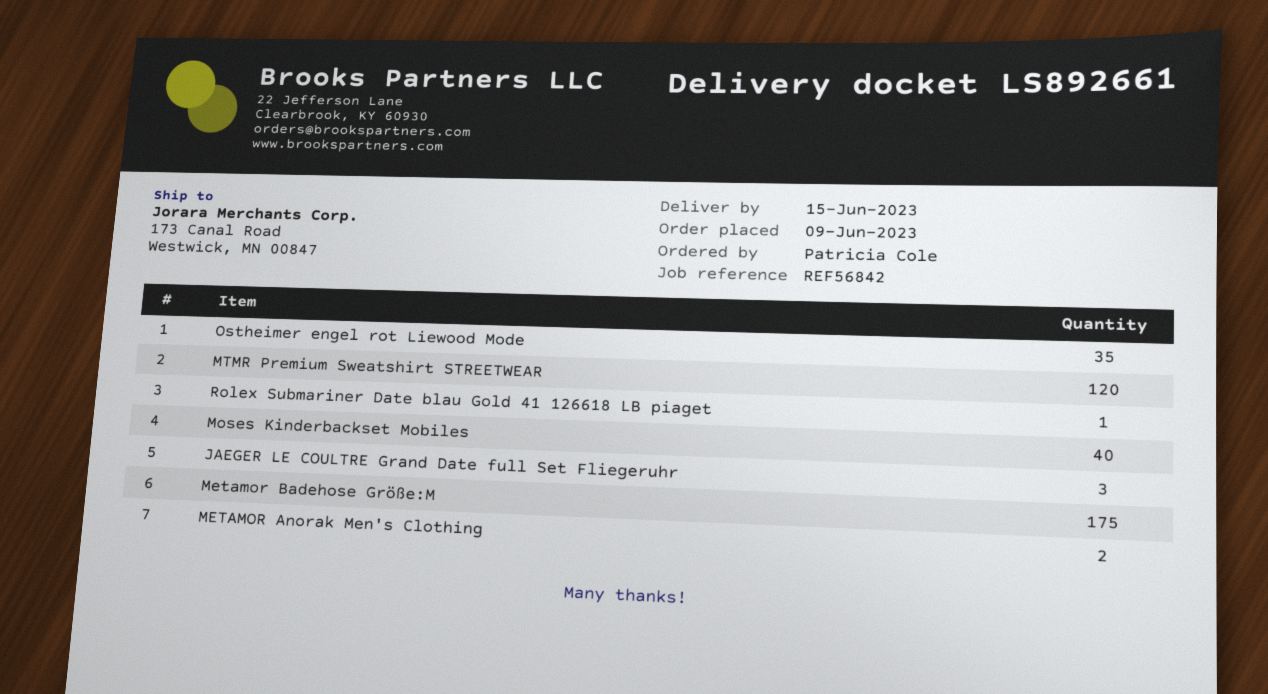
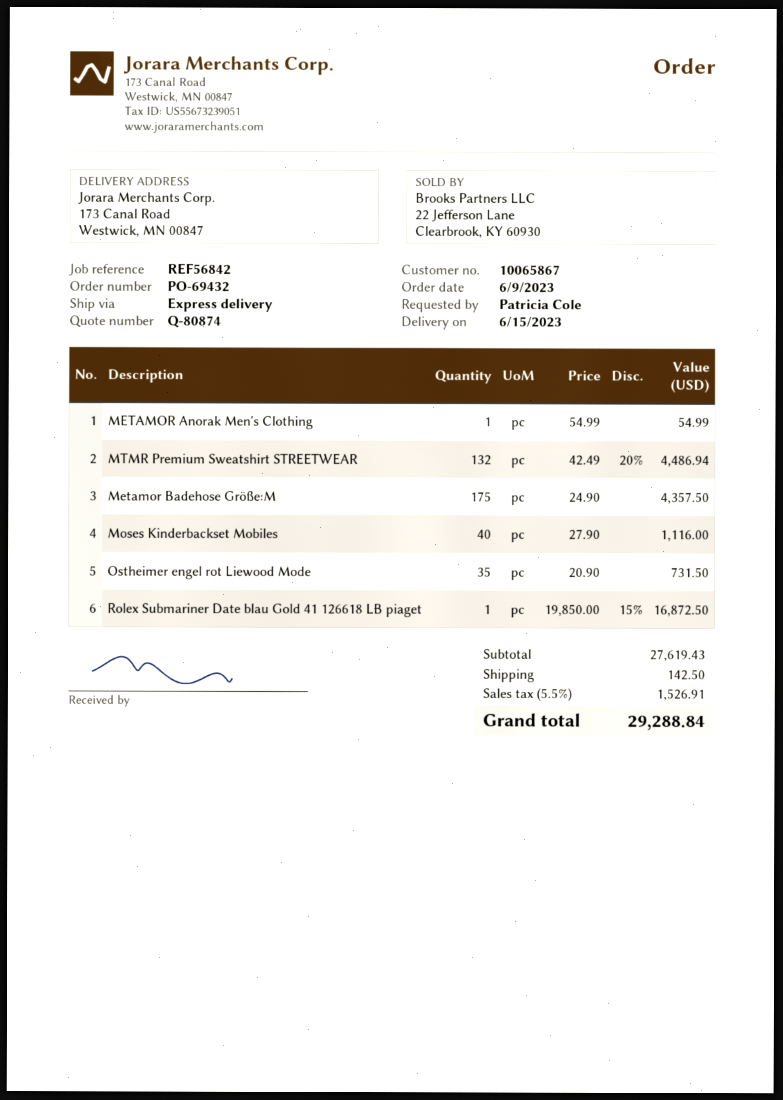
MTMR Premium Sweatshirt STREETWEAR: 120 -> 132
JAEGER LE COULTRE Grand Date full Set Fliegeruhr: 3 -> none
METAMOR Anorak Men's Clothing: 2 -> 1

